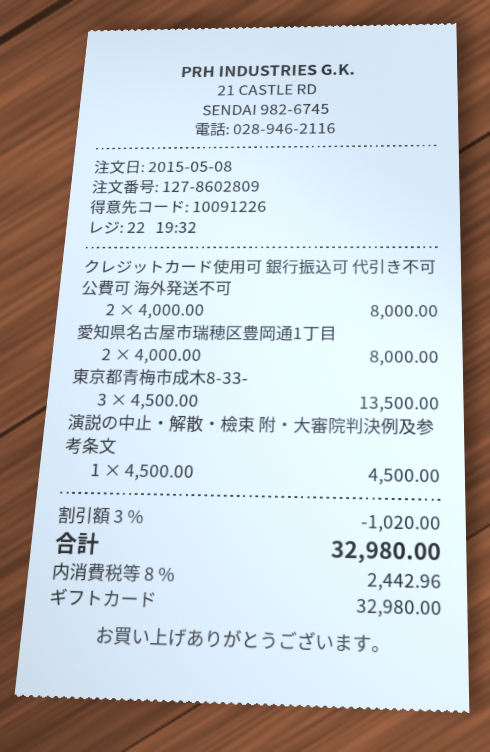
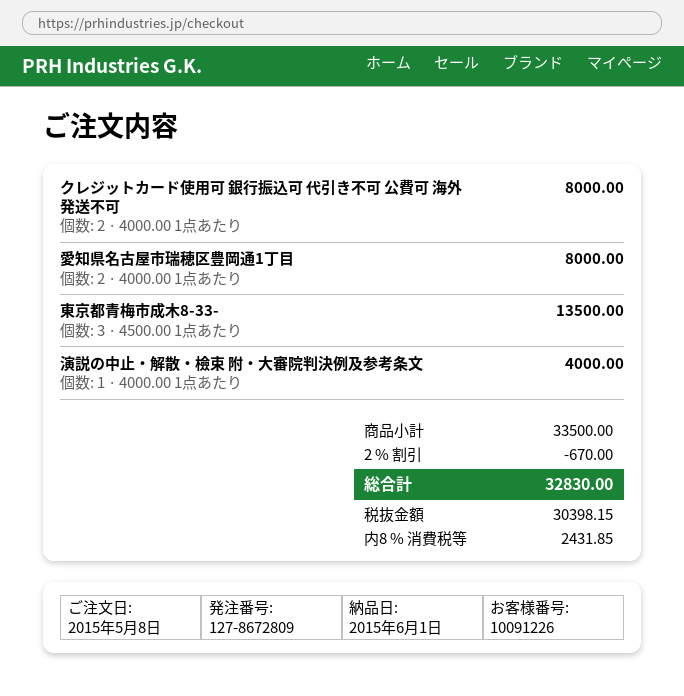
order number: 127-8602809 -> 127-8672809
演説の中止・解散・檢束 附・大審院判決例及参考条文: 1 x 4500.00 = 4500.00 -> 1 x 4000.00 = 4000.00
discount: 3% = 1020.00 -> 2% = 670.00
tax: 8% = 2442.96 -> 8% = 2431.85
total: 32980.00 -> 32830.00

